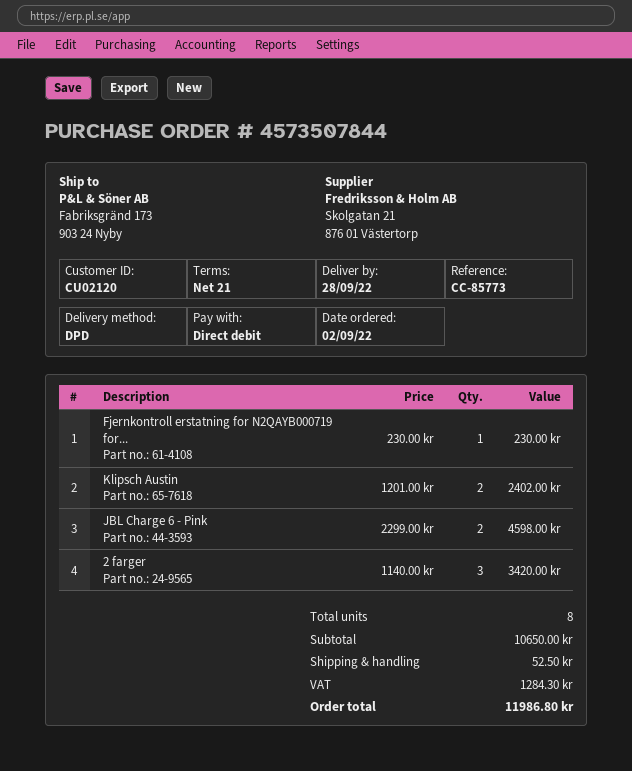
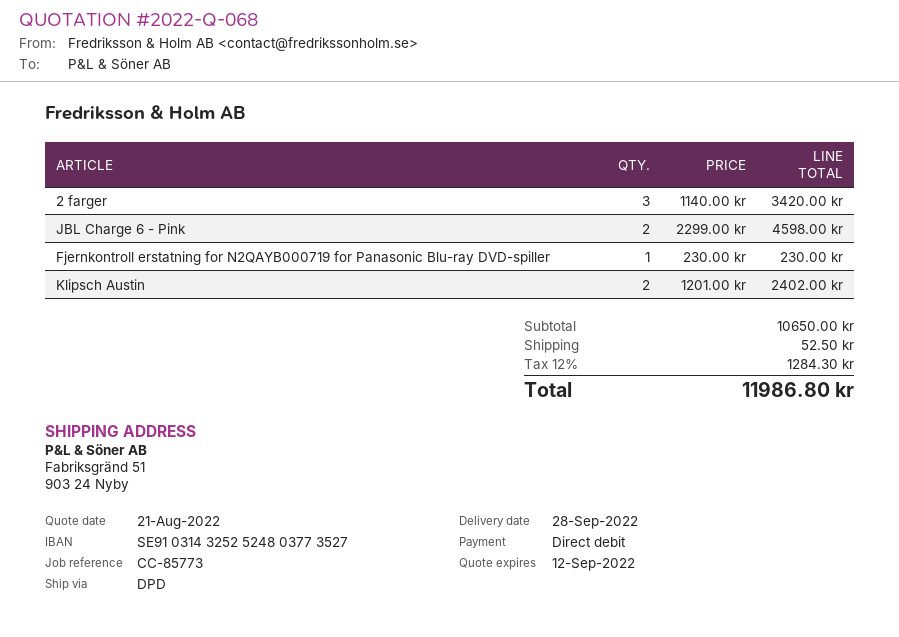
ship to: Fabriksgränd 173, 903 24 Nyby -> Fabriksgränd 51, 903 24 Nyby

